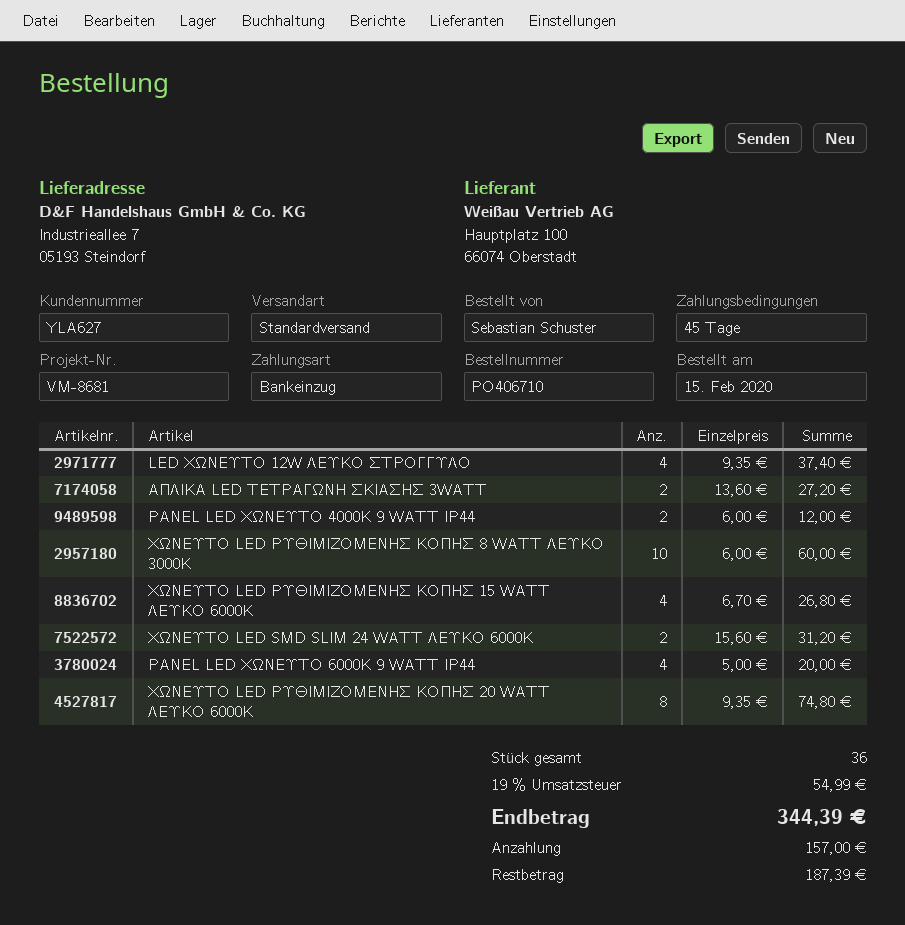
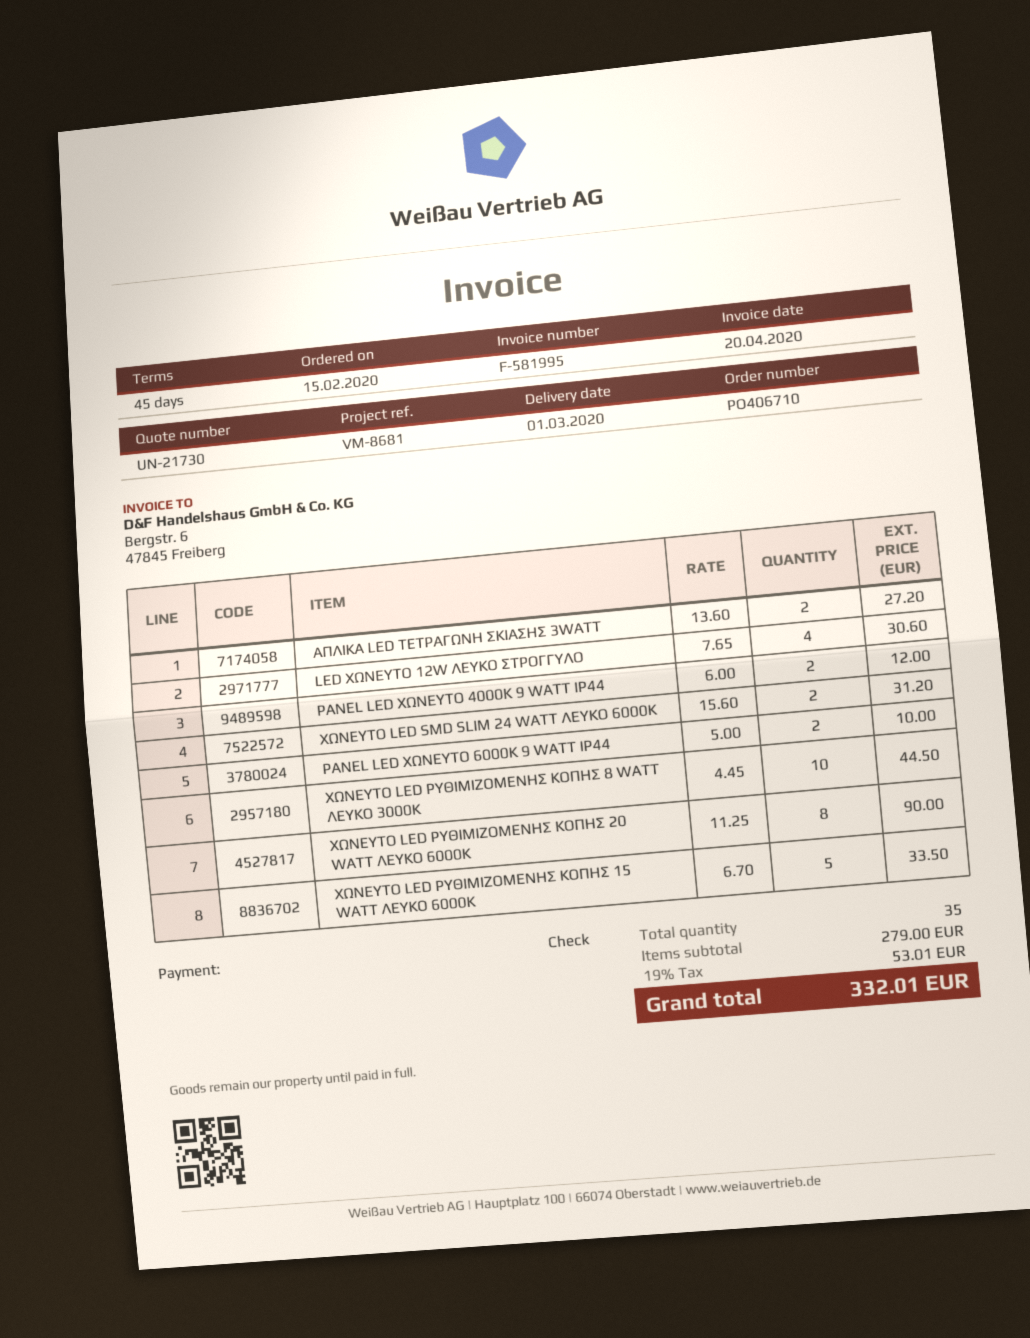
payment method: direct debit -> cheque
LED ΧΩΝΕΥΤΟ 12W ΛΕΥΚΟ ΣΤΡΟΓΓΥΛΟ: 4 x 9.35 = 37.40 -> 4 x 7.65 = 30.60
ΧΩΝΕΥΤΟ LED ΡΥΘΙΜΙΖΟΜΕΝΗΣ ΚΟΠΗΣ 8 WATT ΛΕΥΚΟ 3000Κ: 10 x 6.00 = 60.00 -> 10 x 4.45 = 44.50
ΧΩΝΕΥΤΟ LED ΡΥΘΙΜΙΖΟΜΕΝΗΣ ΚΟΠΗΣ 15 WATT ΛΕΥΚΟ 6000Κ: 4 x 6.70 = 26.80 -> 5 x 6.70 = 33.50
PANEL LED ΧΩΝΕΥΤΟ 6000Κ 9 WATT IP44: 4 x 5.00 = 20.00 -> 2 x 5.00 = 10.00
ΧΩΝΕΥΤΟ LED ΡΥΘΙΜΙΖΟΜΕΝΗΣ ΚΟΠΗΣ 20 WATT ΛΕΥΚΟ 6000Κ: 8 x 9.35 = 74.80 -> 8 x 11.25 = 90.00
total quantity: 36 -> 35
tax: 19% = 54.99 -> 19% = 53.01
total: 344.39 -> 332.01

